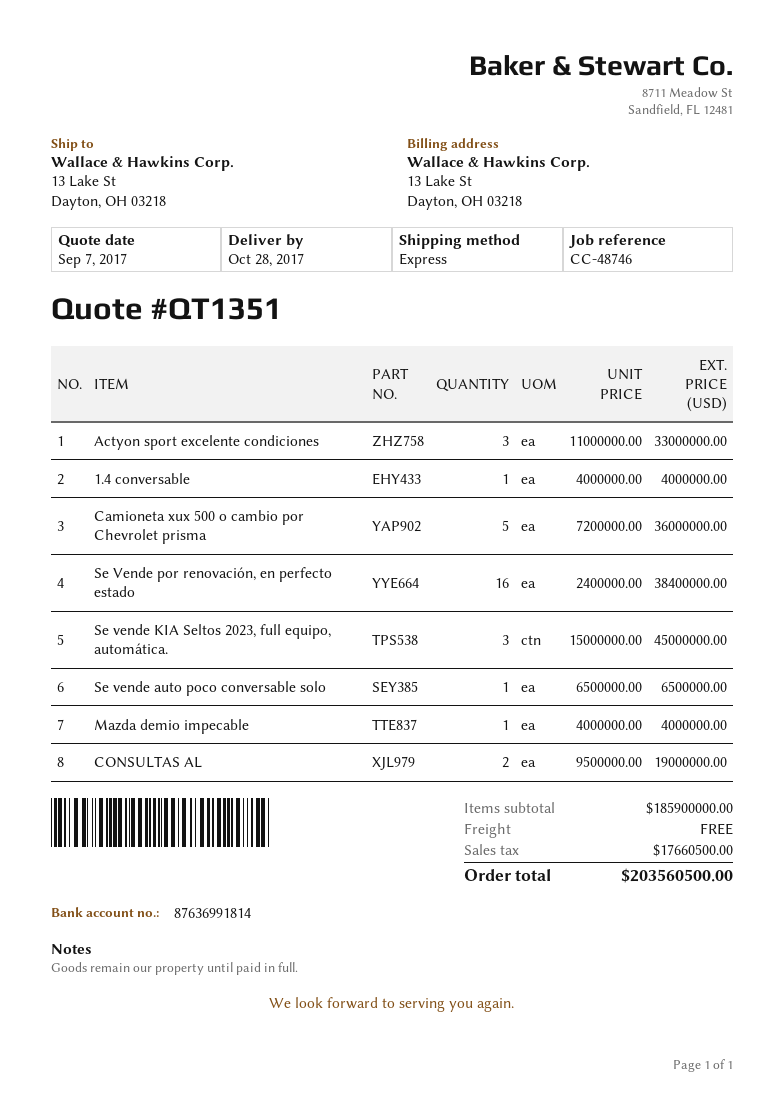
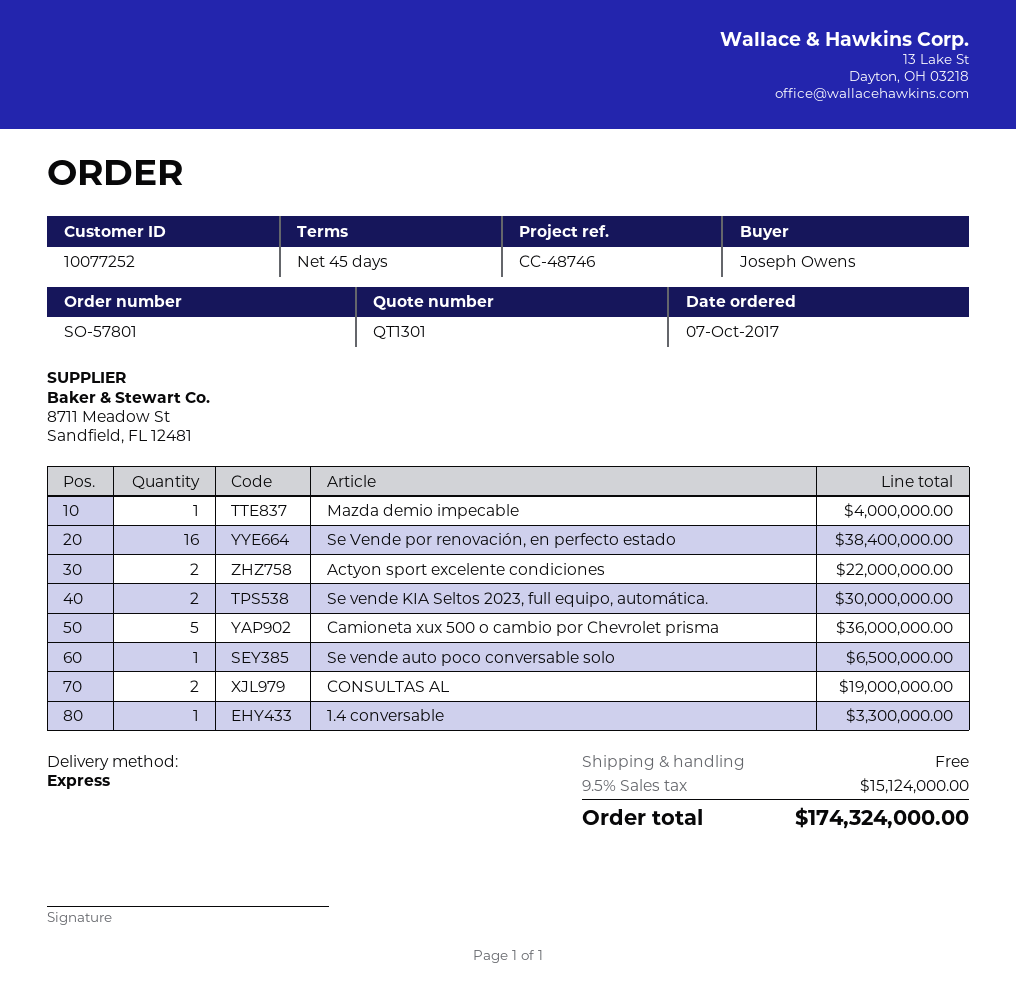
quote number: QT1351 -> QT1301
Actyon sport excelente condiciones: 3 for 33000000.00 -> 2 for 22000000.00
1.4 conversable: 1 for 4000000.00 -> 1 for 3300000.00
Se vende KIA Seltos 2023, full equipo, automática.: 3 for 45000000.00 -> 2 for 30000000.00
tax: 17660500.00 -> 15124000.00
total: 203560500.00 -> 174324000.00

